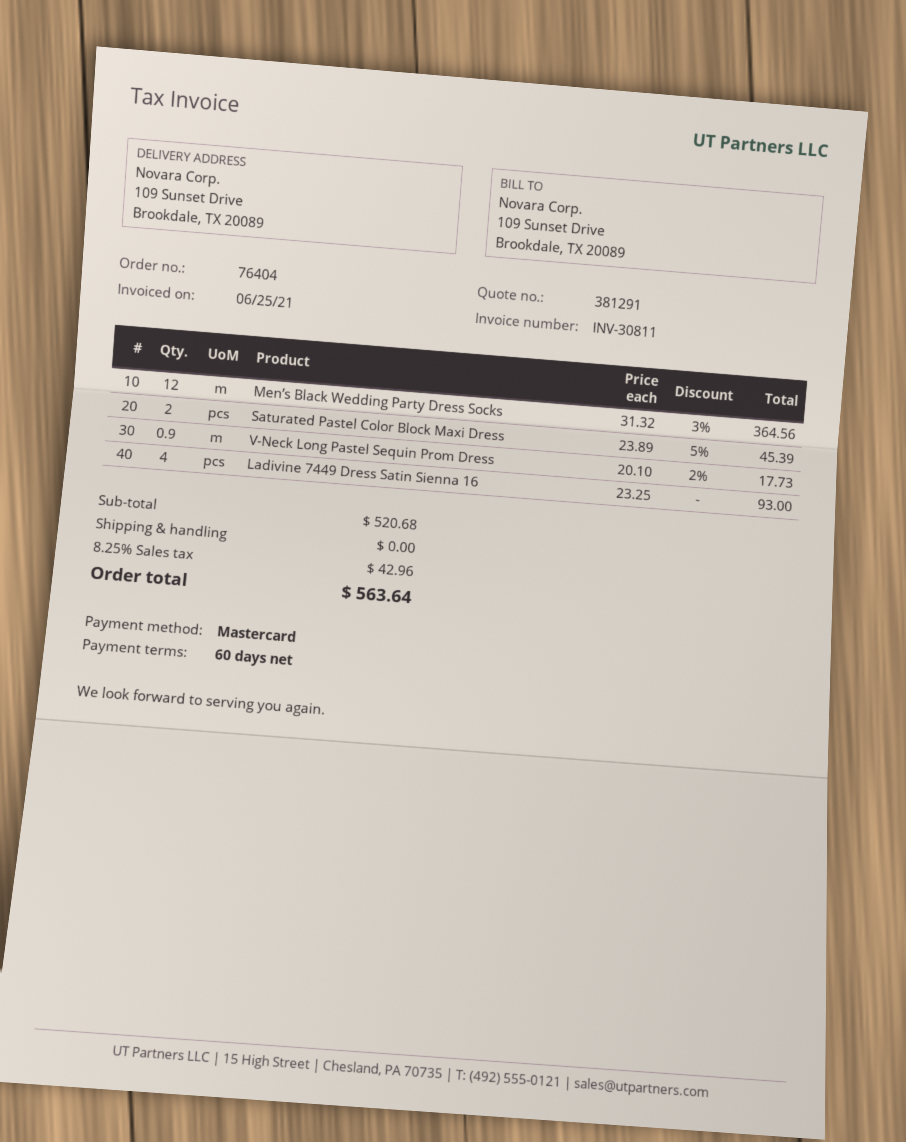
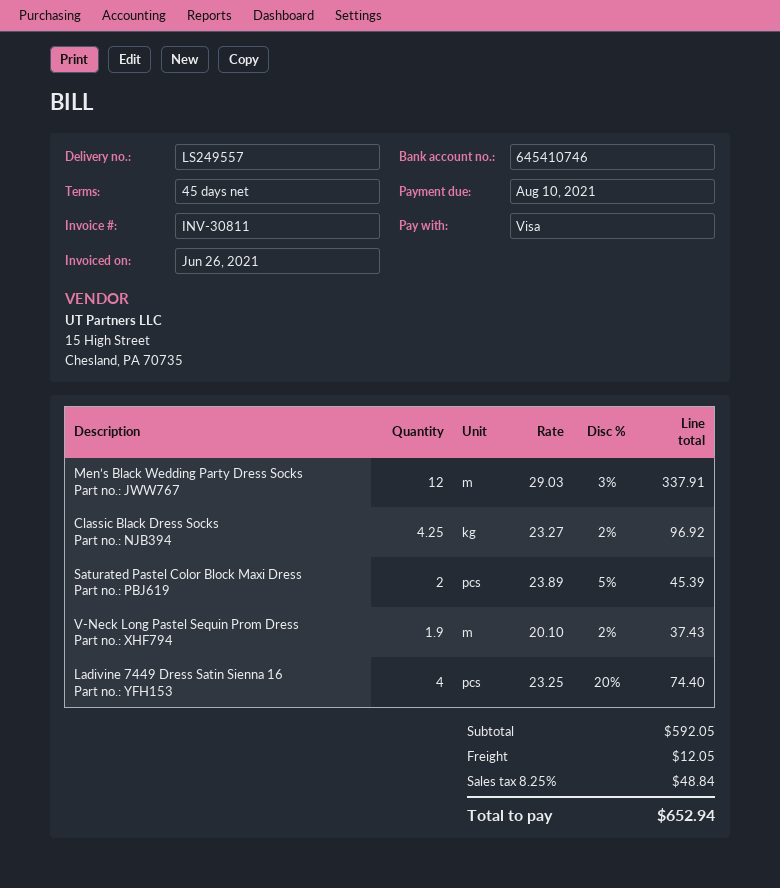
invoice date: 2021-06-25 -> 2021-06-26
payment terms: 60 days -> 45 days
payment method: Mastercard -> Visa
Men’s Black Wedding Party Dress Socks: 12 x 31.32 - 3% = 364.56 -> 12 x 29.03 - 3% = 337.91
V-Neck Long Pastel Sequin Prom Dress: 0.9 x 20.10 - 2% = 17.73 -> 1.9 x 20.10 - 2% = 37.43
Ladivine 7449 Dress Satin Sienna 16: 4 x 23.25 = 93.00 -> 4 x 23.25 - 20% = 74.40
Classic Black Dress Socks: none -> 4.25 x 23.27 - 2% = 96.92
subtotal: 520.68 -> 592.05
shipping: 0.00 -> 12.05
tax: 8.25% = 42.96 -> 8.25% = 48.84
total: 563.64 -> 652.94

